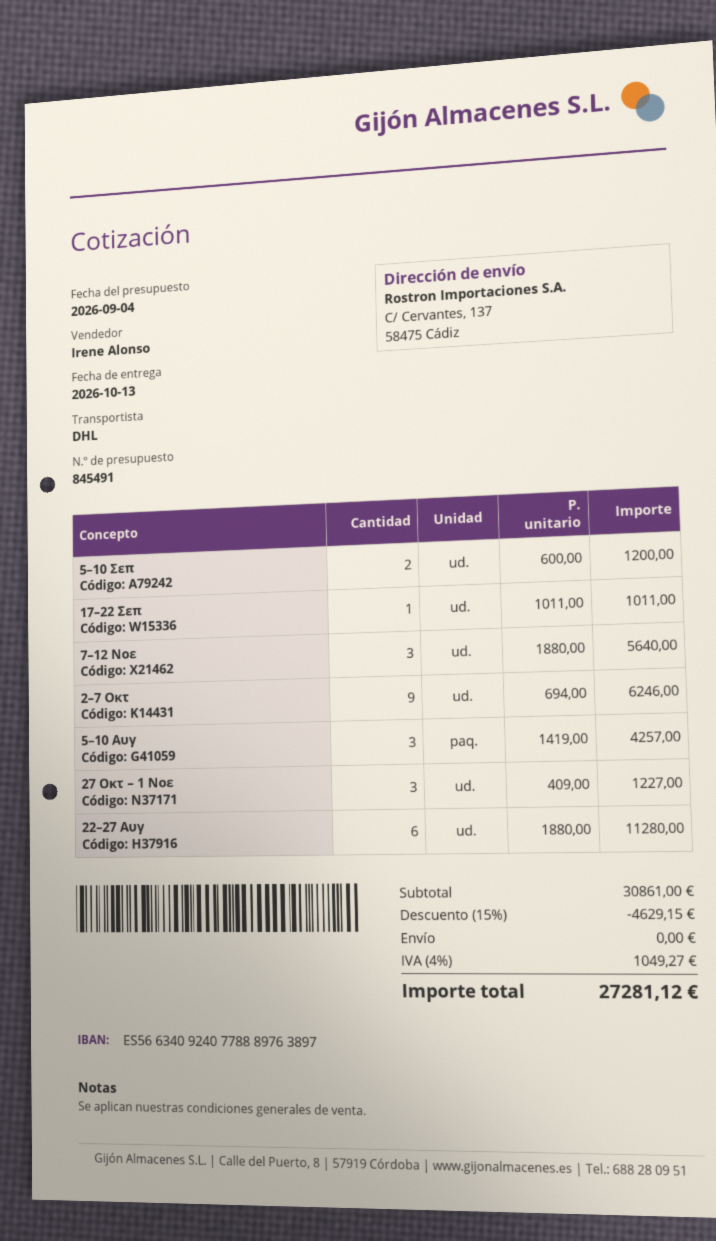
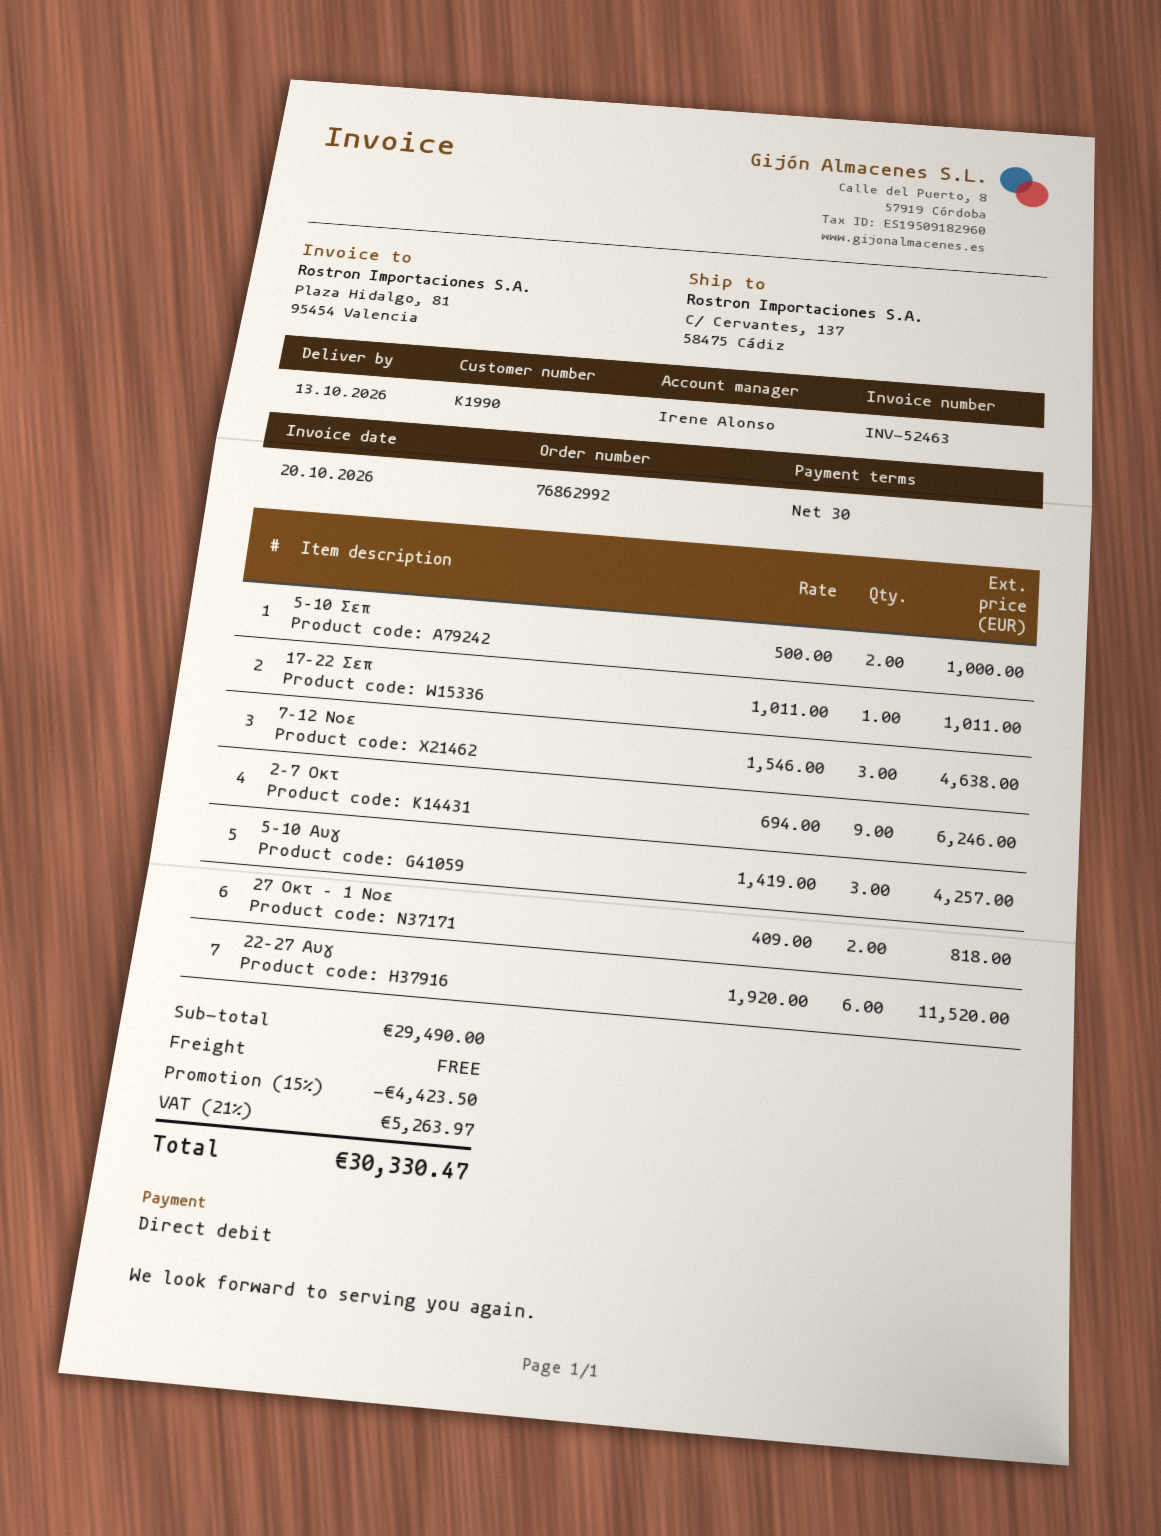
5–10 Σεπ: 2 x 600.00 = 1200.00 -> 2 x 500.00 = 1000.00
7–12 Νοε: 3 x 1880.00 = 5640.00 -> 3 x 1546.00 = 4638.00
27 Οκτ – 1 Νοε: 3 x 409.00 = 1227.00 -> 2 x 409.00 = 818.00
22–27 Αυγ: 6 x 1880.00 = 11280.00 -> 6 x 1920.00 = 11520.00
subtotal: 30861.00 -> 29490.00
discount: 15% = 4629.15 -> 15% = 4423.50
tax: 4% = 1049.27 -> 21% = 5263.97
total: 27281.12 -> 30330.47

